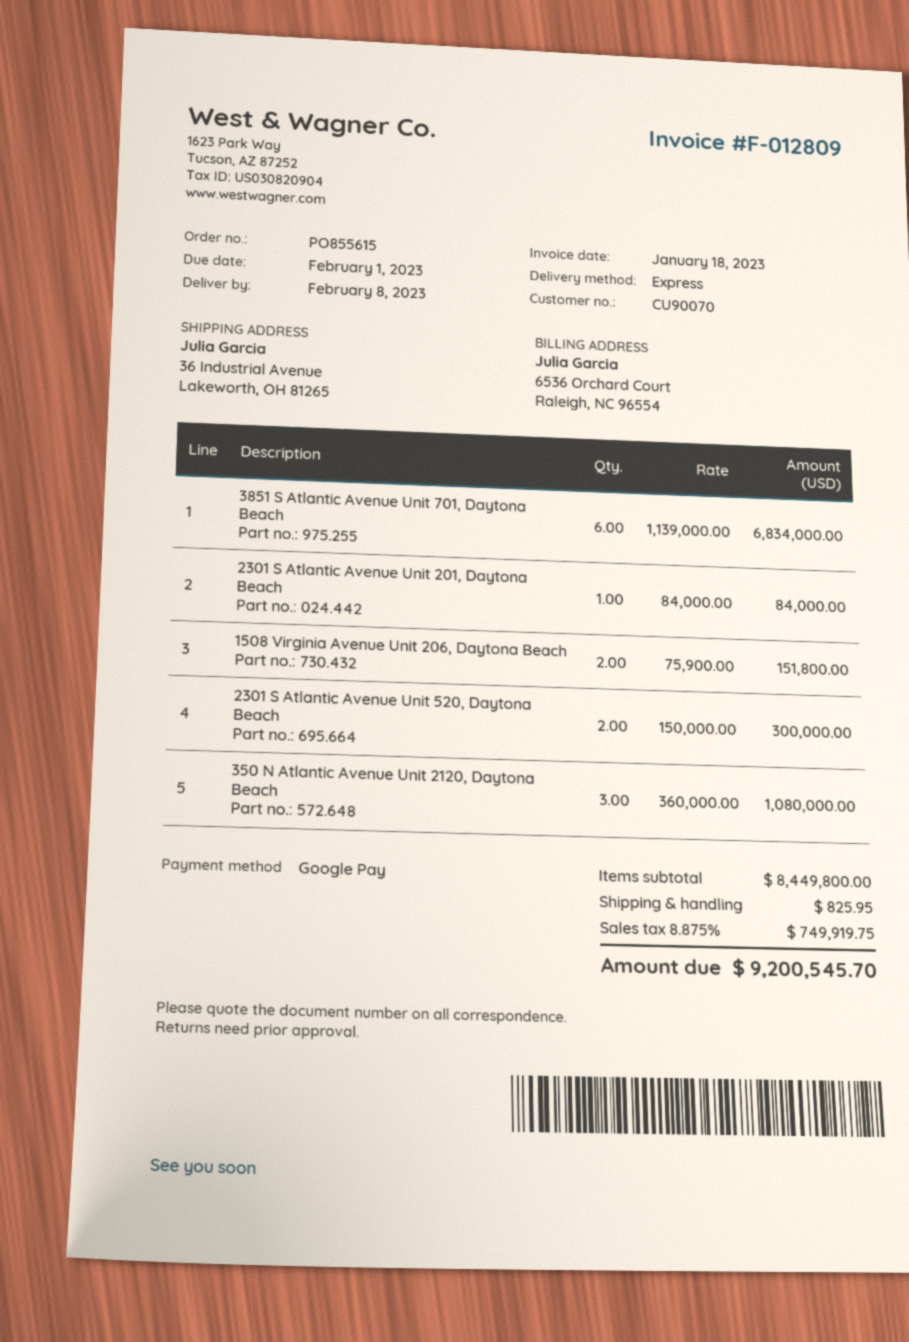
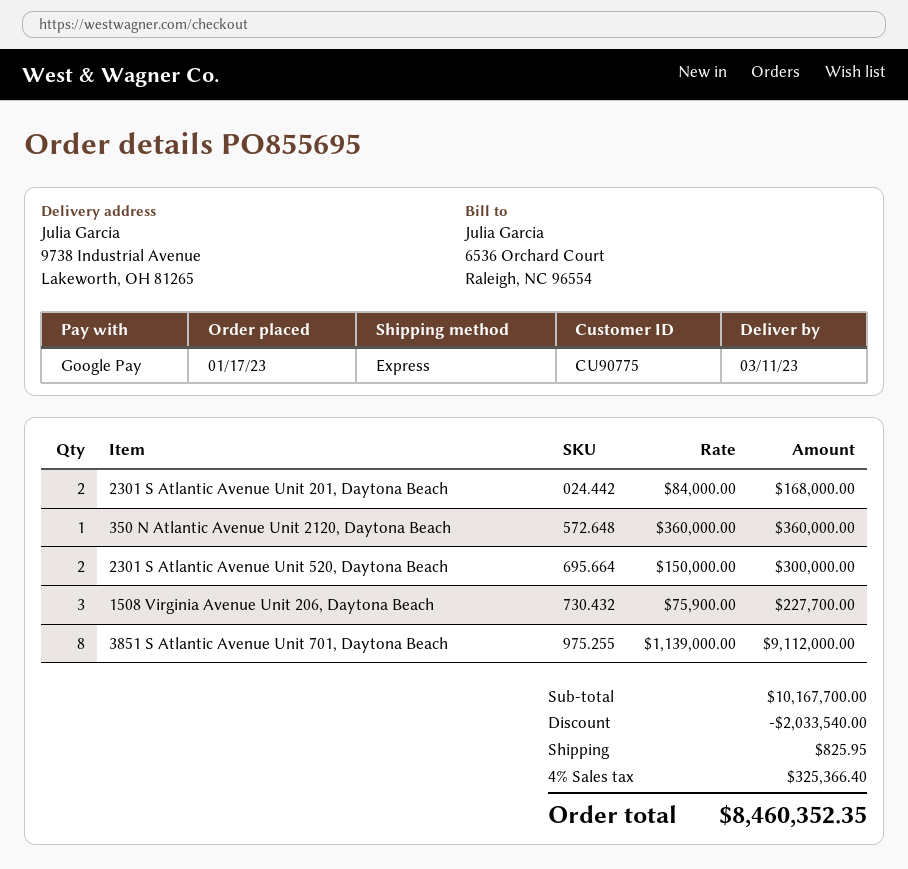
order number: PO855615 -> PO855695
delivery date: 2023-02-08 -> 2023-03-11
customer number: CU90070 -> CU90775
ship to: 36 Industrial Avenue, Lakeworth, OH 81265 -> 9738 Industrial Avenue, Lakeworth, OH 81265
3851 S Atlantic Avenue Unit 701, Daytona Beach: 6 x 1139000.00 = 6834000.00 -> 8 x 1139000.00 = 9112000.00
2301 S Atlantic Avenue Unit 201, Daytona Beach: 1 x 84000.00 = 84000.00 -> 2 x 84000.00 = 168000.00
1508 Virginia Avenue Unit 206, Daytona Beach: 2 x 75900.00 = 151800.00 -> 3 x 75900.00 = 227700.00
350 N Atlantic Avenue Unit 2120, Daytona Beach: 3 x 360000.00 = 1080000.00 -> 1 x 360000.00 = 360000.00
subtotal: 8449800.00 -> 10167700.00
discount: none -> 2033540.00
tax: 8.875% = 749919.75 -> 4% = 325366.40
total: 9200545.70 -> 8460352.35

